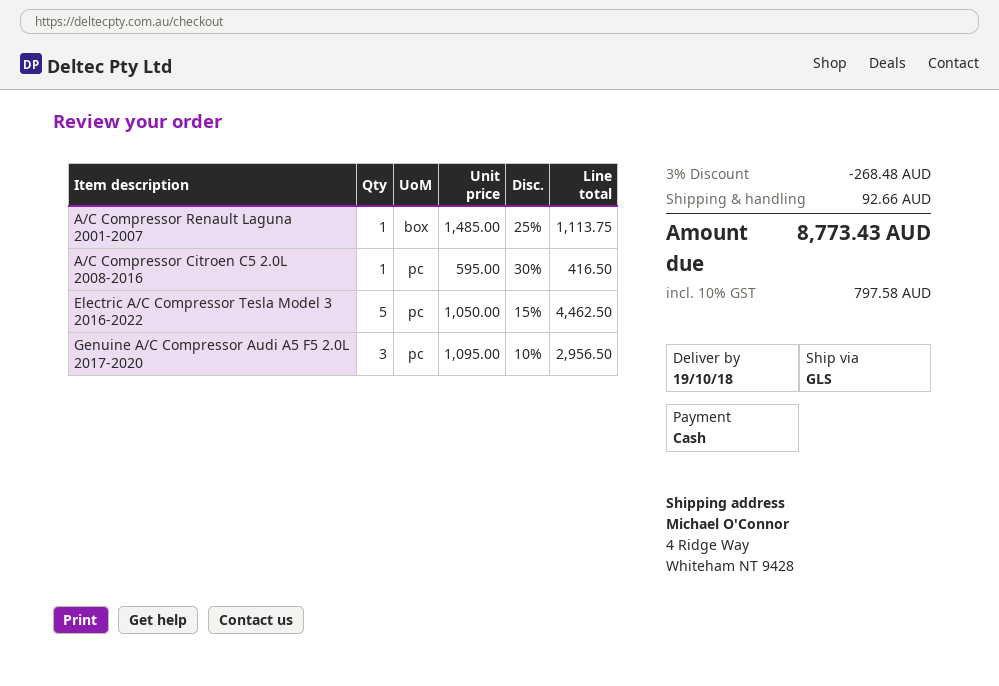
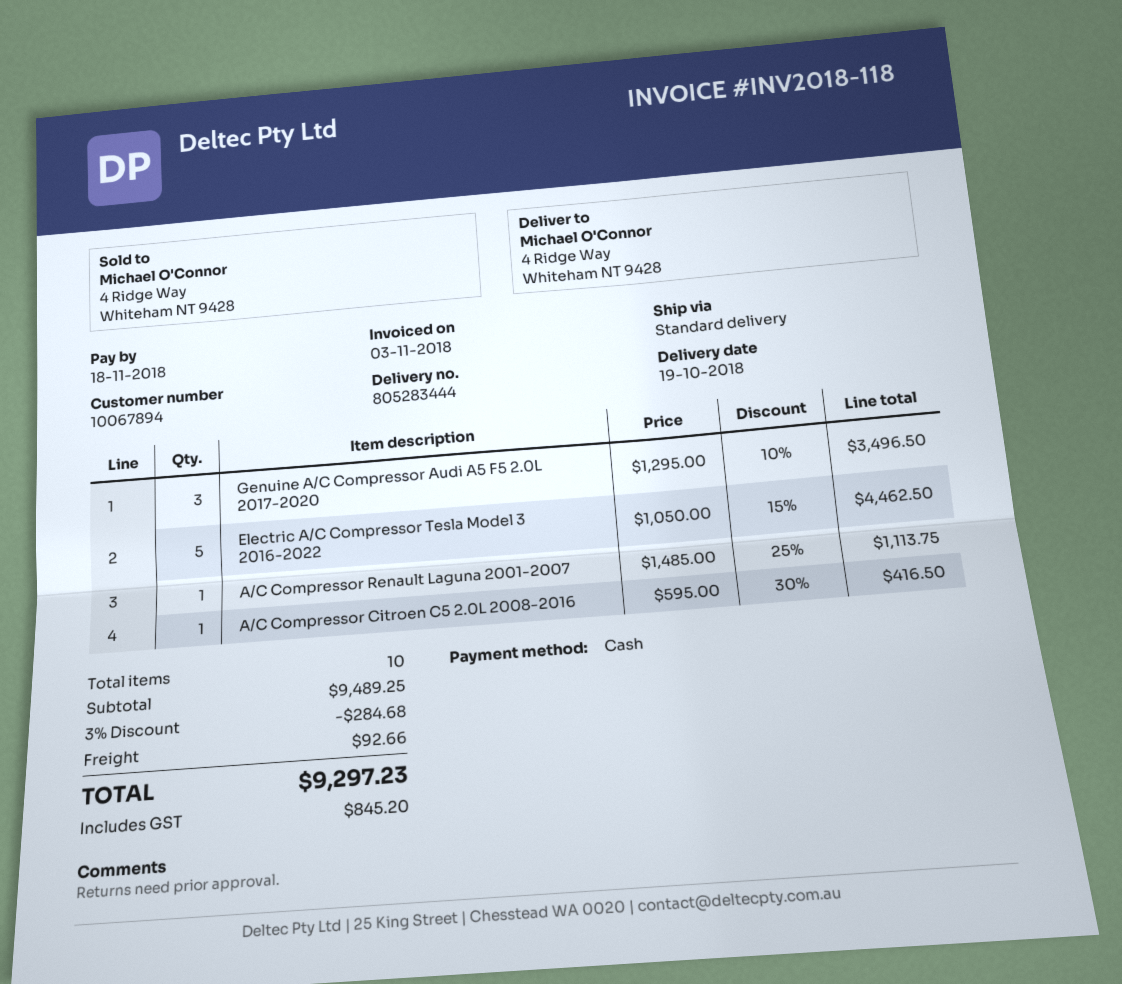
shipping method: GLS -> standard
Genuine A/C Compressor Audi A5 F5 2.0L 2017-2020: 3 x 1095.00 - 10% = 2956.50 -> 3 x 1295.00 - 10% = 3496.50
discount: 3% = 268.48 -> 3% = 284.68
tax: 797.58 -> 845.20
total: 8773.43 -> 9297.23

